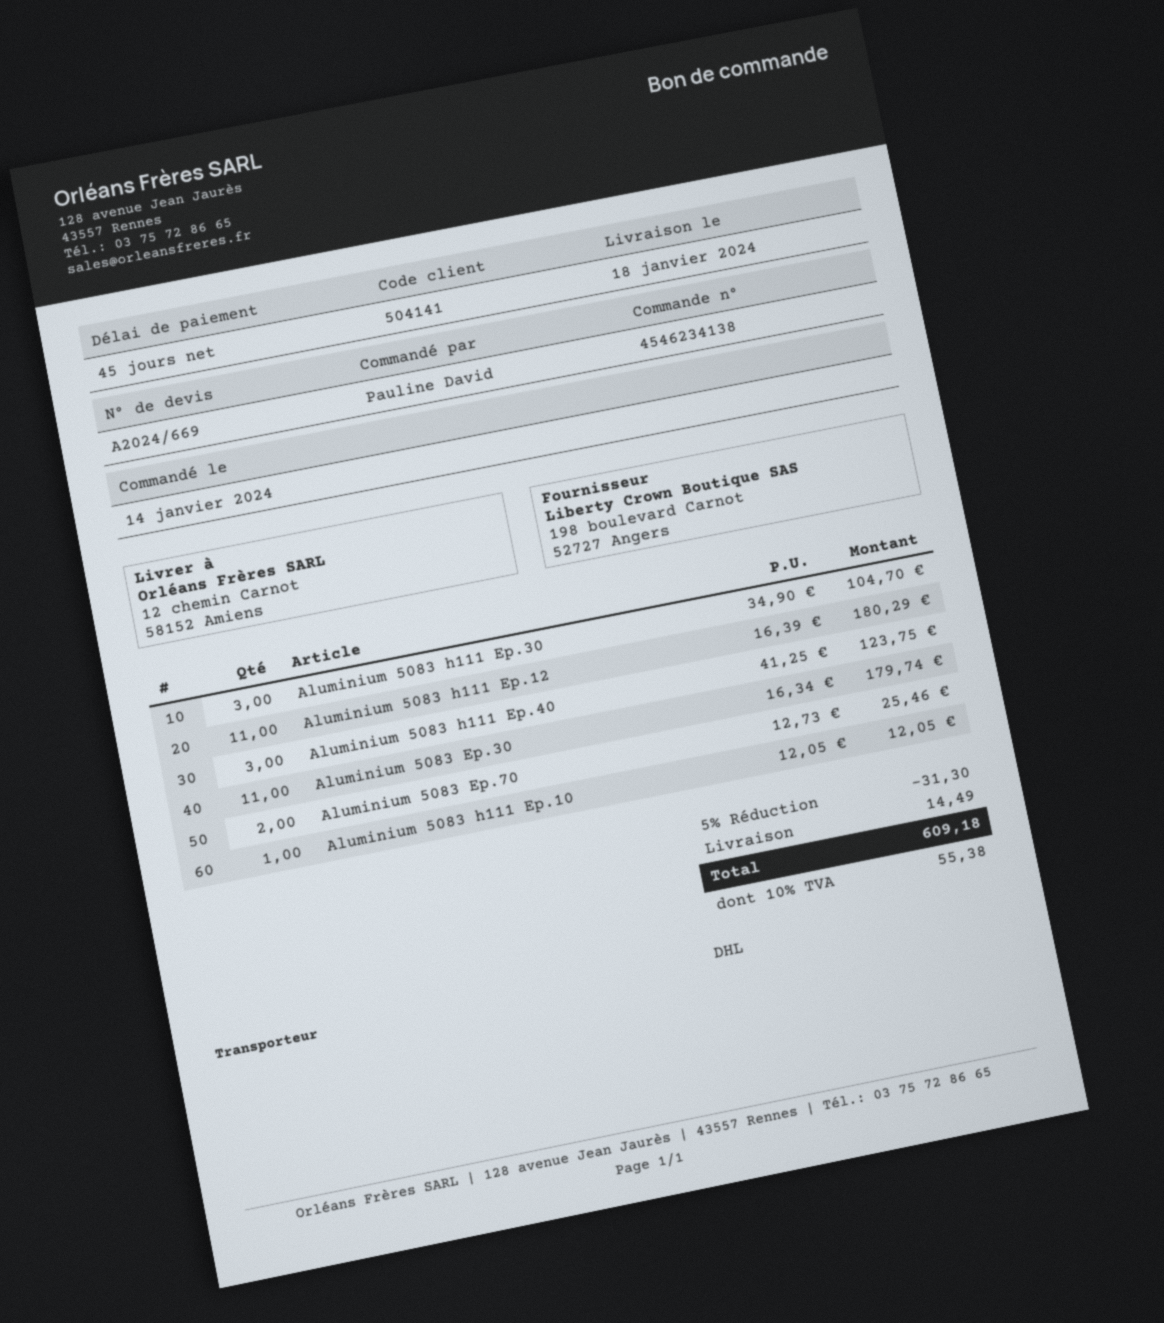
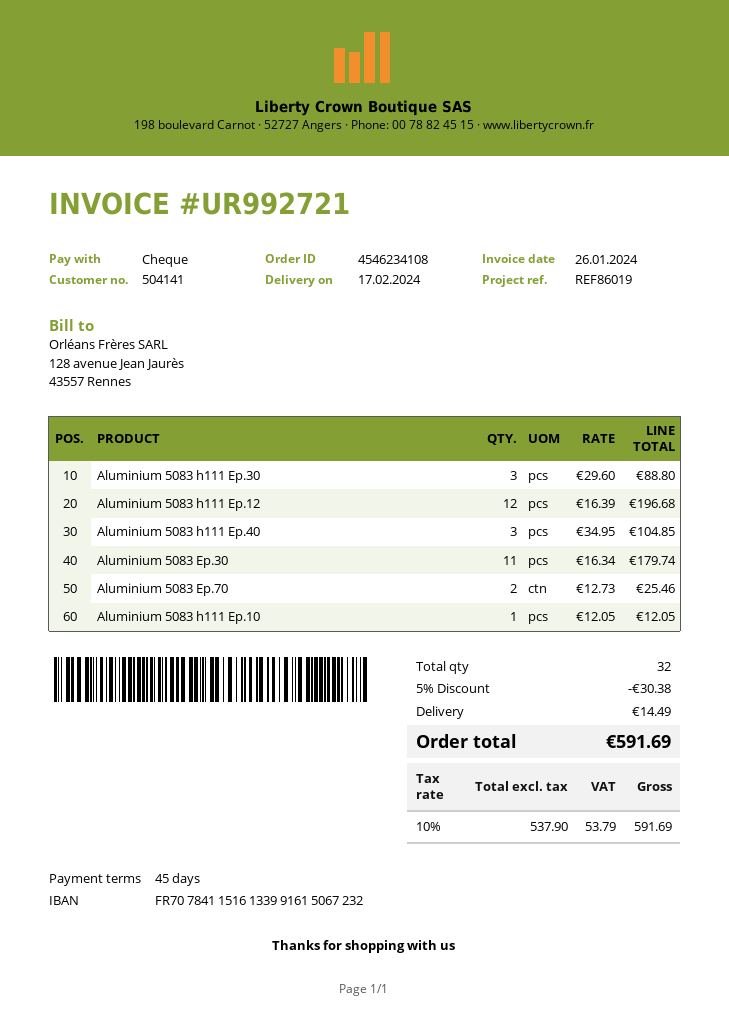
order number: 4546234138 -> 4546234108
delivery date: 2024-01-18 -> 2024-02-17
Aluminium 5083 h111 Ep.30: 3 x 34.90 = 104.70 -> 3 x 29.60 = 88.80
Aluminium 5083 h111 Ep.12: 11 x 16.39 = 180.29 -> 12 x 16.39 = 196.68
Aluminium 5083 h111 Ep.40: 3 x 41.25 = 123.75 -> 3 x 34.95 = 104.85
discount: 5% = 31.30 -> 5% = 30.38
tax: 10% = 55.38 -> 10% = 53.79
total: 609.18 -> 591.69

